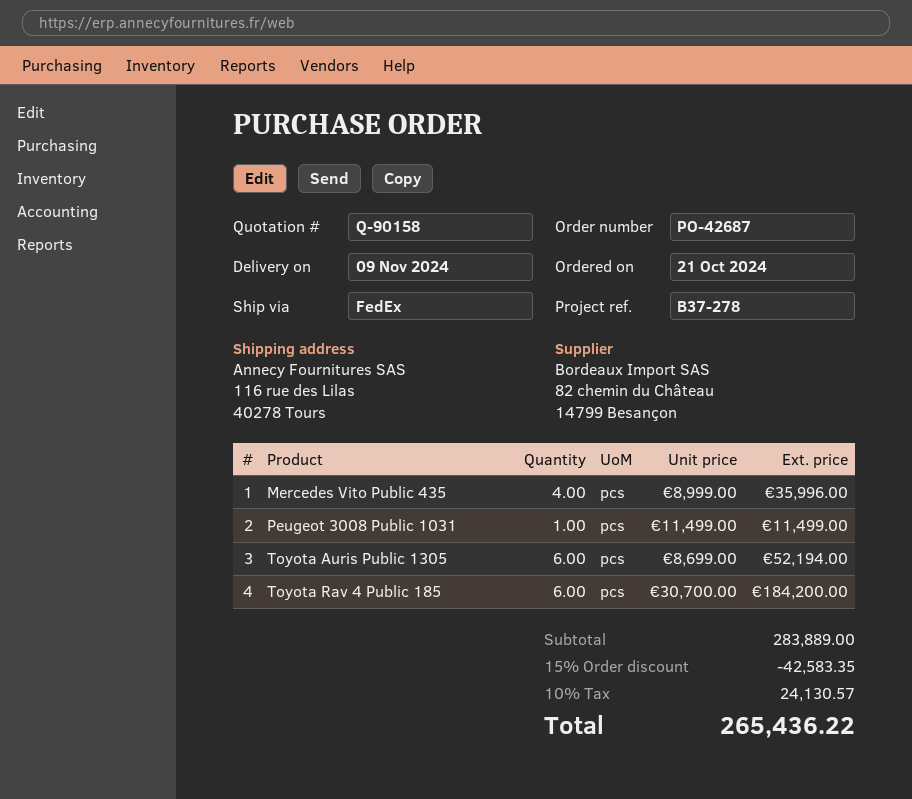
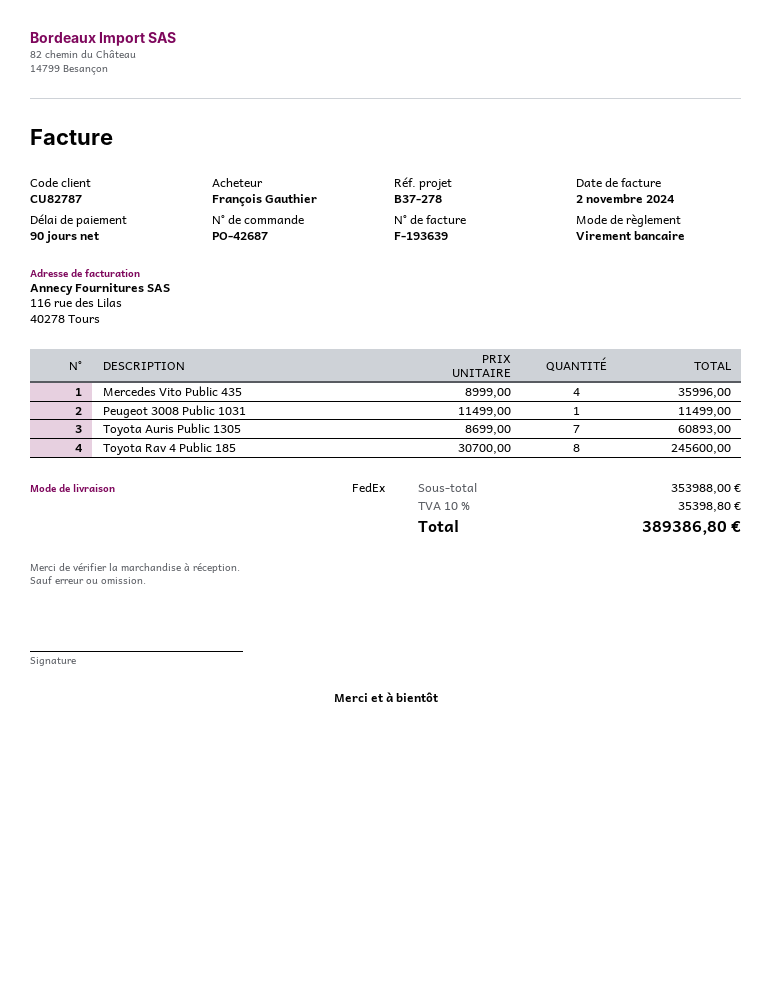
Toyota Auris Public 1305: 6 x 8699.00 = 52194.00 -> 7 x 8699.00 = 60893.00
Toyota Rav 4 Public 185: 6 x 30700.00 = 184200.00 -> 8 x 30700.00 = 245600.00
subtotal: 283889.00 -> 353988.00
discount: 15% = 42583.35 -> none
tax: 10% = 24130.57 -> 10% = 35398.80
total: 265436.22 -> 389386.80

